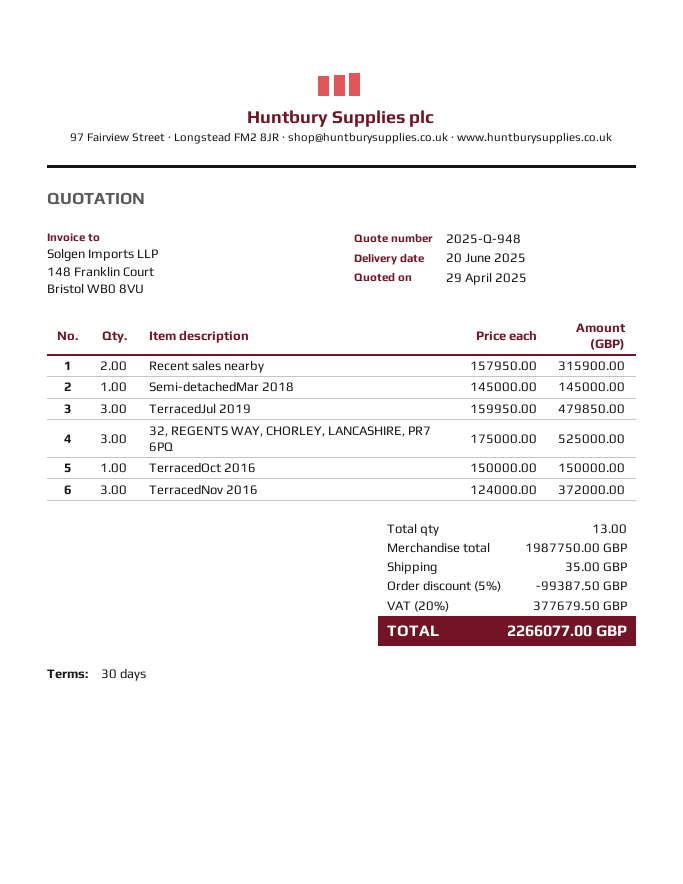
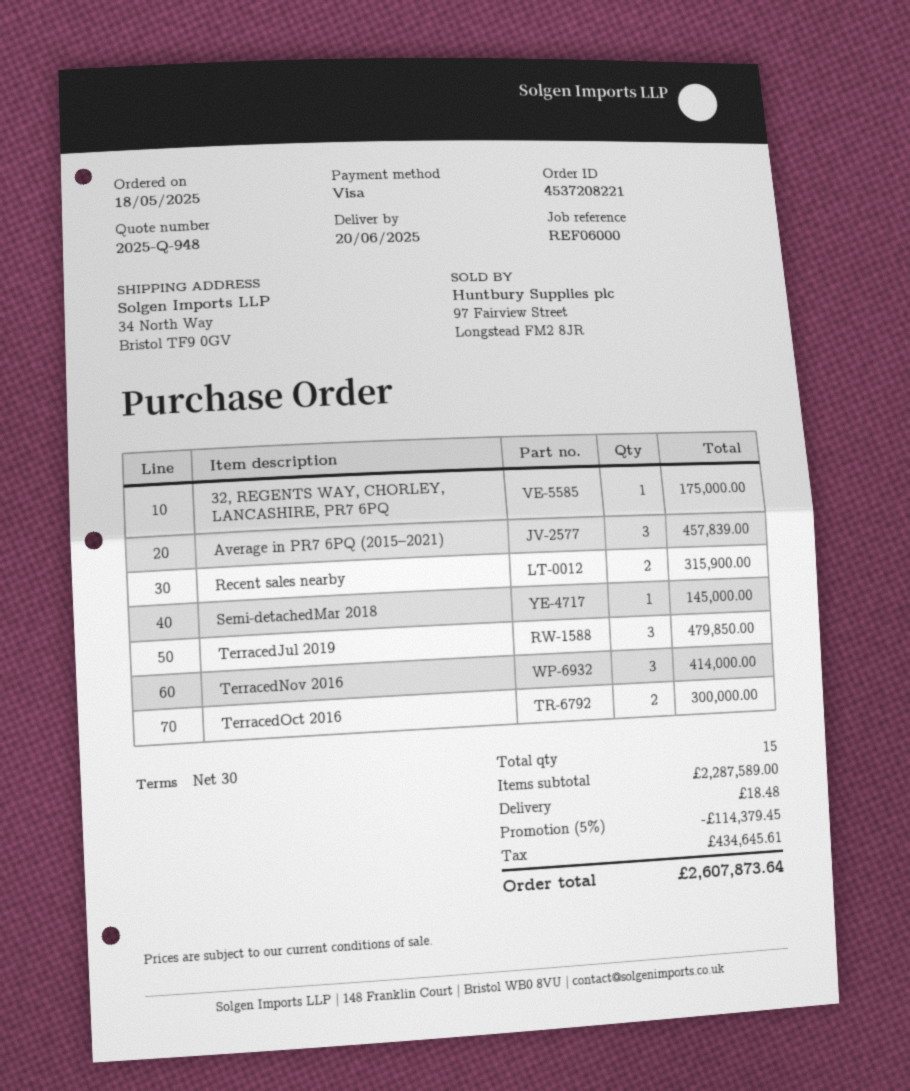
32, REGENTS WAY, CHORLEY, LANCASHIRE, PR7 6PQ: 3 for 525000.00 -> 1 for 175000.00
TerracedOct 2016: 1 for 150000.00 -> 2 for 300000.00
TerracedNov 2016: 3 for 372000.00 -> 3 for 414000.00
Average in PR7 6PQ (2015–2021): none -> 3 for 457839.00
total quantity: 13 -> 15
subtotal: 1987750.00 -> 2287589.00
discount: 5% = 99387.50 -> 5% = 114379.45
shipping: 35.00 -> 18.48
tax: 377679.50 -> 434645.61
total: 2266077.00 -> 2607873.64

